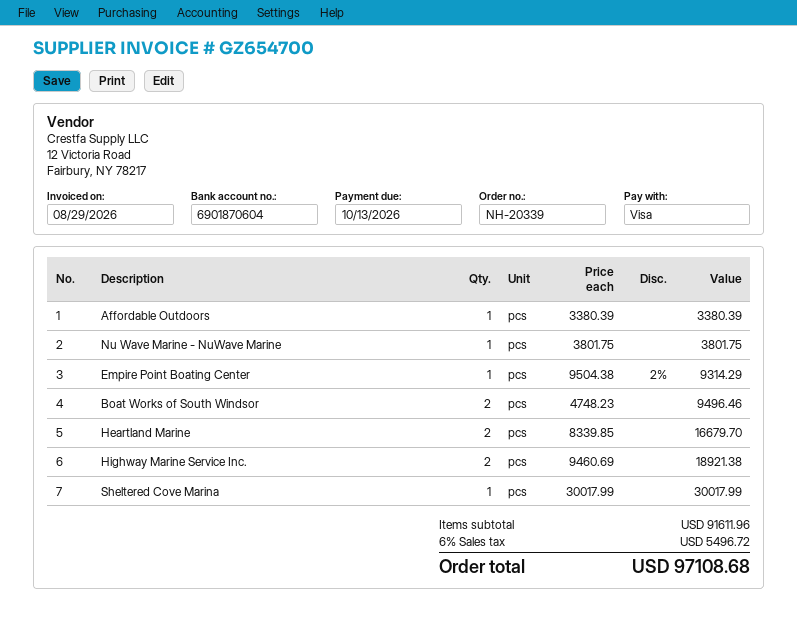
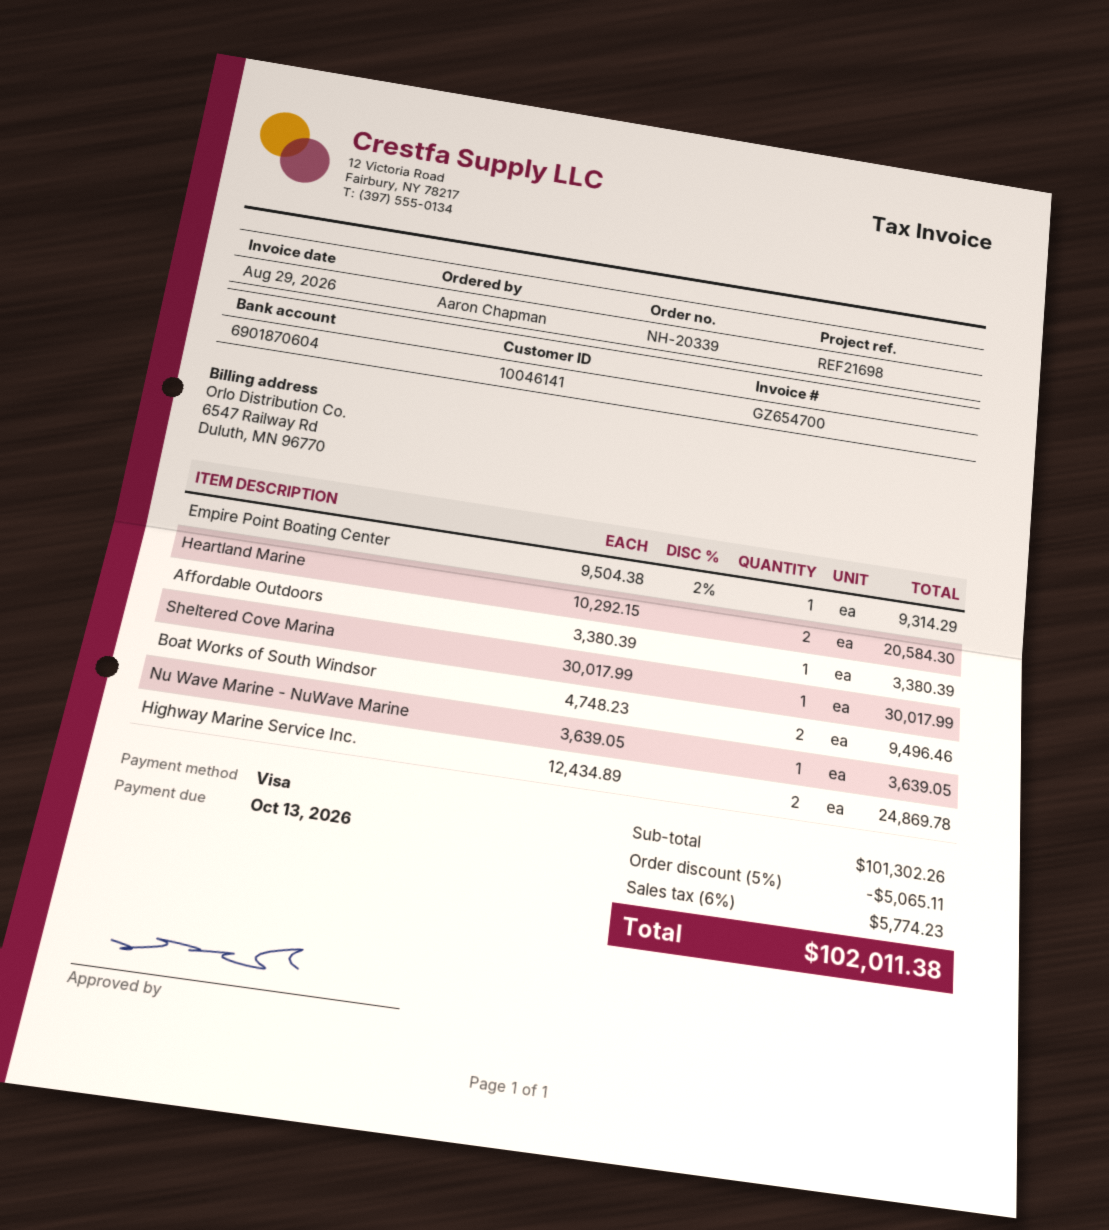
Nu Wave Marine - NuWave Marine: 1 x 3801.75 = 3801.75 -> 1 x 3639.05 = 3639.05
Heartland Marine: 2 x 8339.85 = 16679.70 -> 2 x 10292.15 = 20584.30
Highway Marine Service Inc.: 2 x 9460.69 = 18921.38 -> 2 x 12434.89 = 24869.78
subtotal: 91611.96 -> 101302.26
discount: none -> 5% = 5065.11
tax: 6% = 5496.72 -> 6% = 5774.23
total: 97108.68 -> 102011.38

